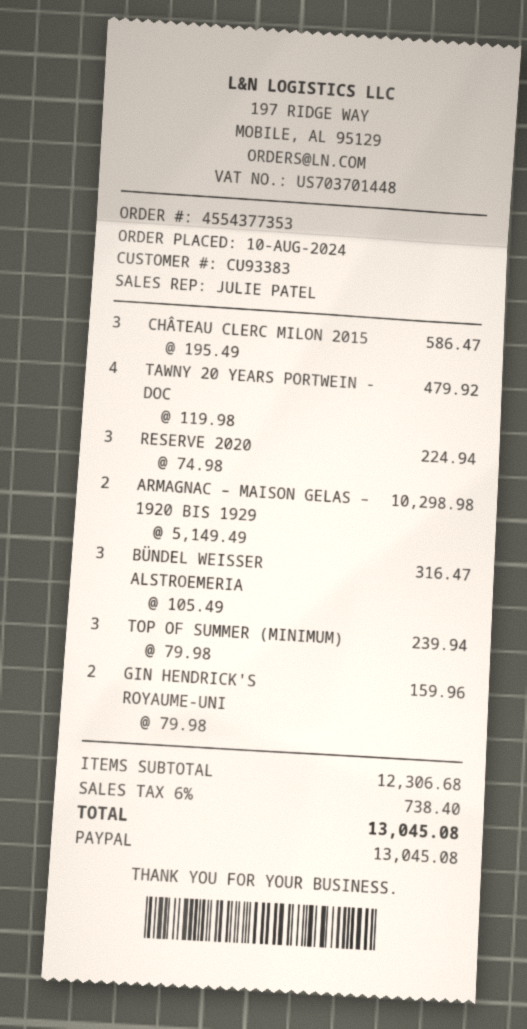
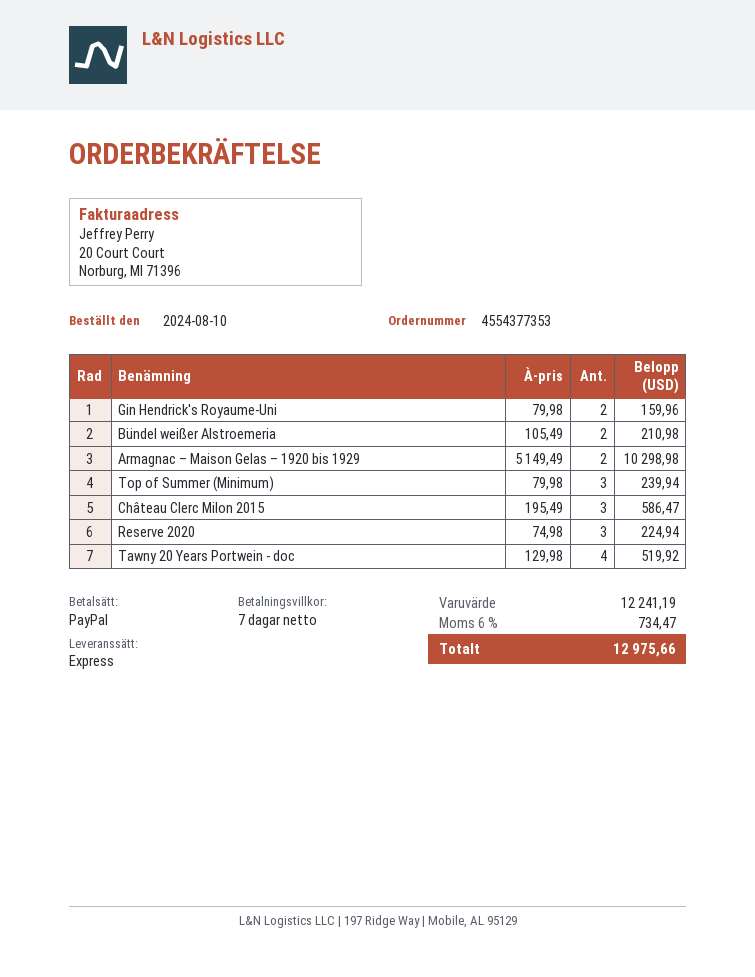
TAWNY 20 YEARS PORTWEIN - DOC: 4 x 119.98 = 479.92 -> 4 x 129.98 = 519.92
BÜNDEL WEISSER ALSTROEMERIA: 3 x 105.49 = 316.47 -> 2 x 105.49 = 210.98
subtotal: 12306.68 -> 12241.19
tax: 6% = 738.40 -> 6% = 734.47
total: 13045.08 -> 12975.66

